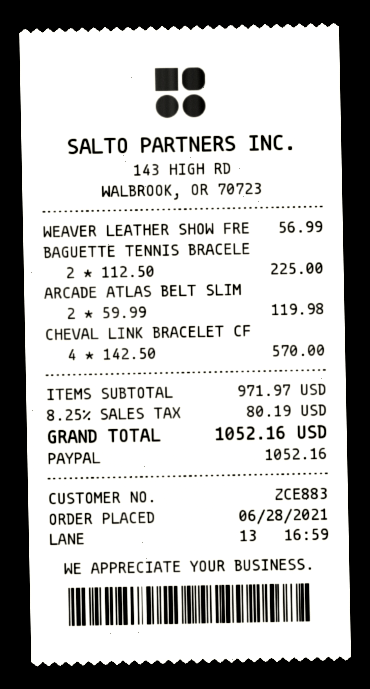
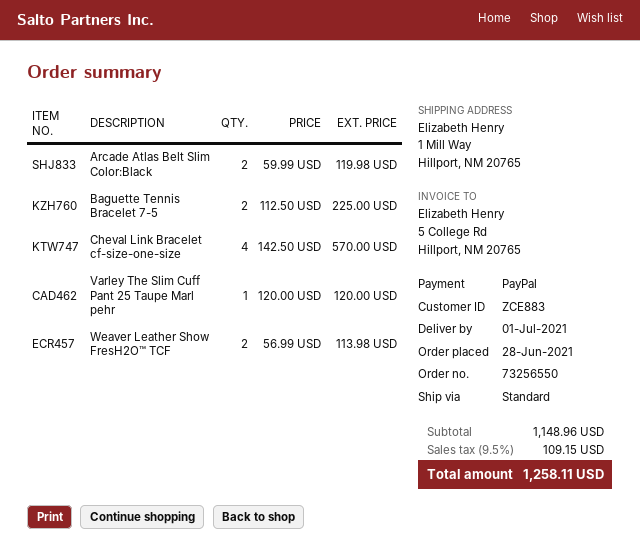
WEAVER LEATHER SHOW FRE: 1 x 56.99 = 56.99 -> 2 x 56.99 = 113.98
Varley The Slim Cuff Pant 25 Taupe Marl pehr: none -> 1 x 120.00 = 120.00
subtotal: 971.97 -> 1148.96
tax: 8.25% = 80.19 -> 9.5% = 109.15
total: 1052.16 -> 1258.11

